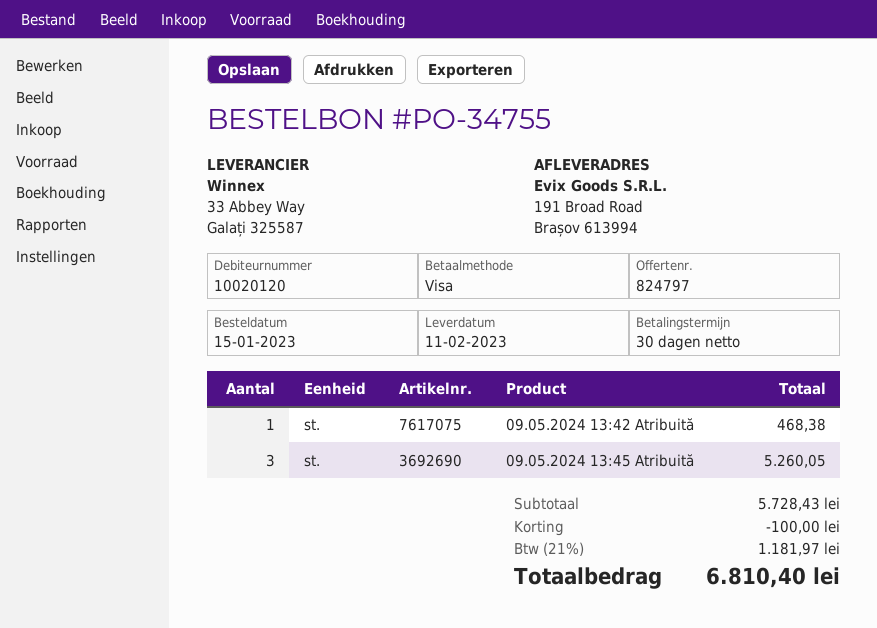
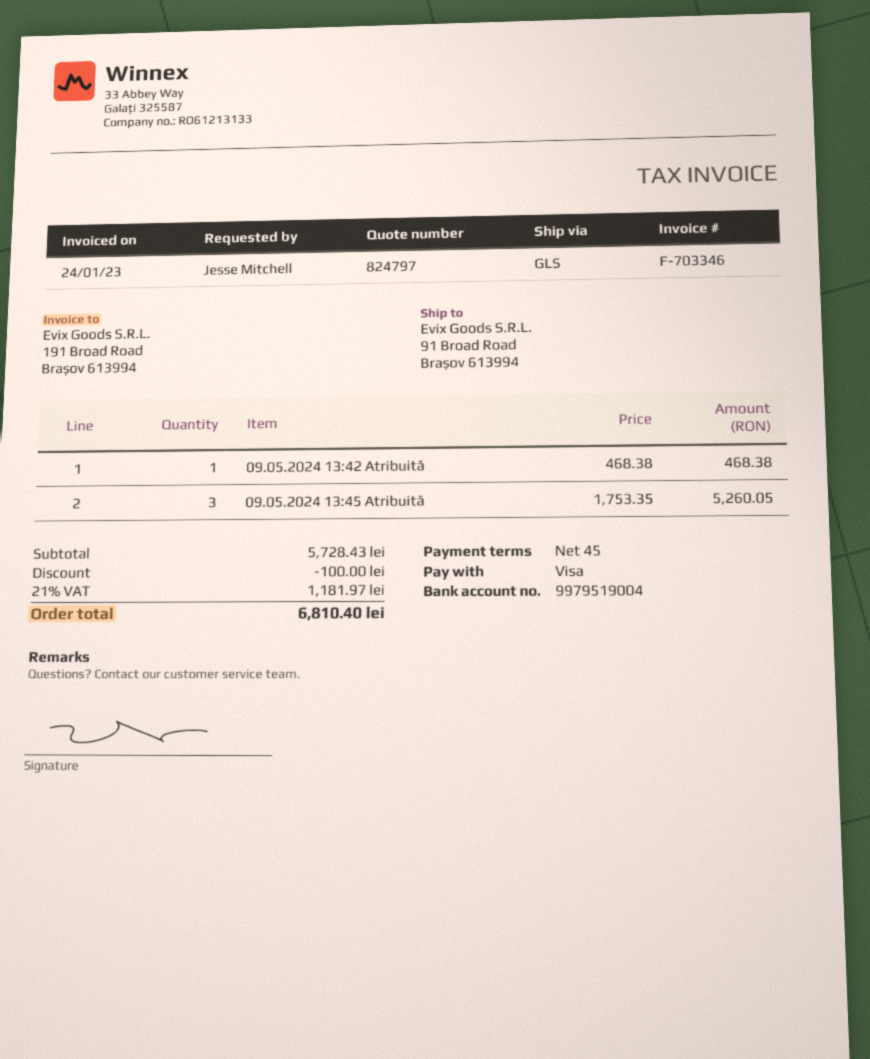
payment terms: 30 days -> 45 days
ship to: 191 Broad Road, Brașov 613994 -> 91 Broad Road, Brașov 613994

